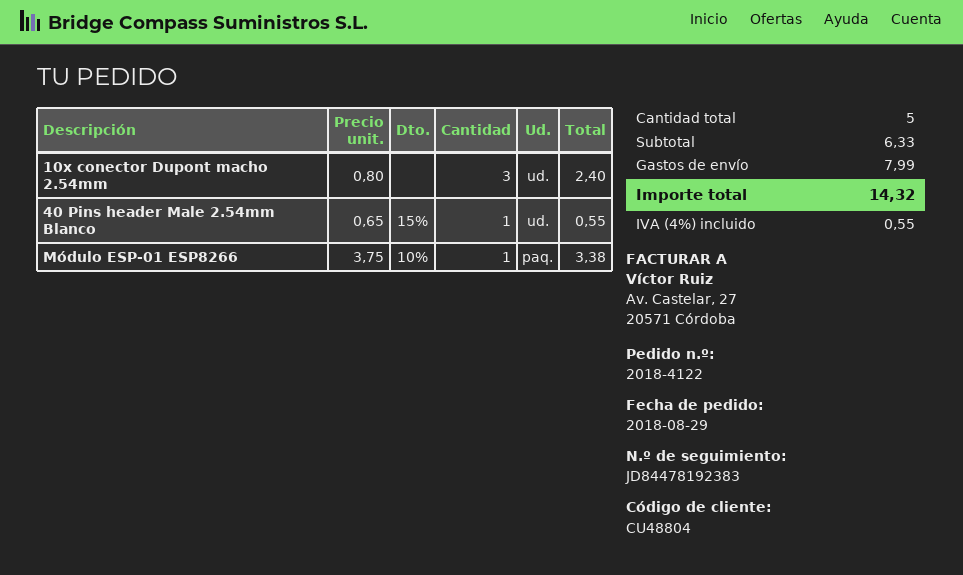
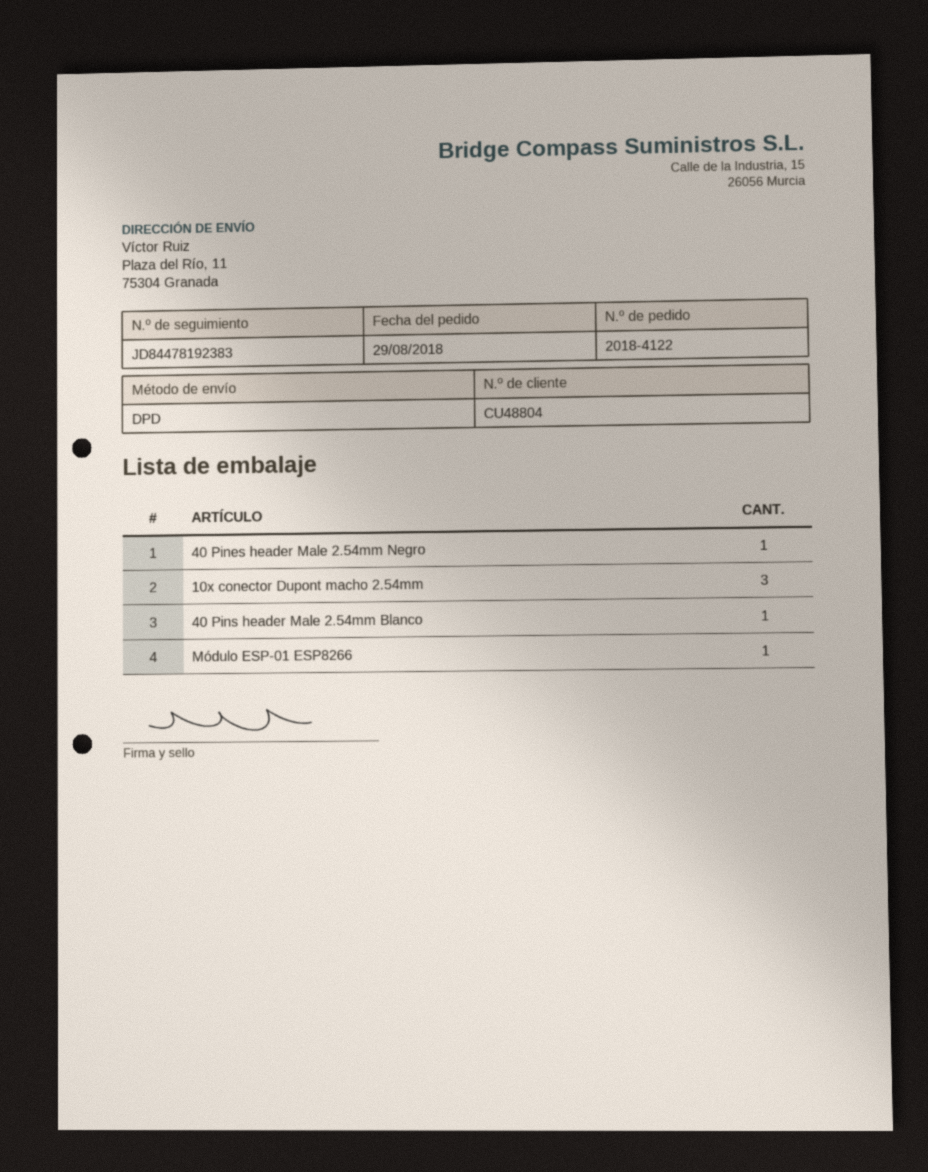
40 Pines header Male 2.54mm Negro: none -> 1

